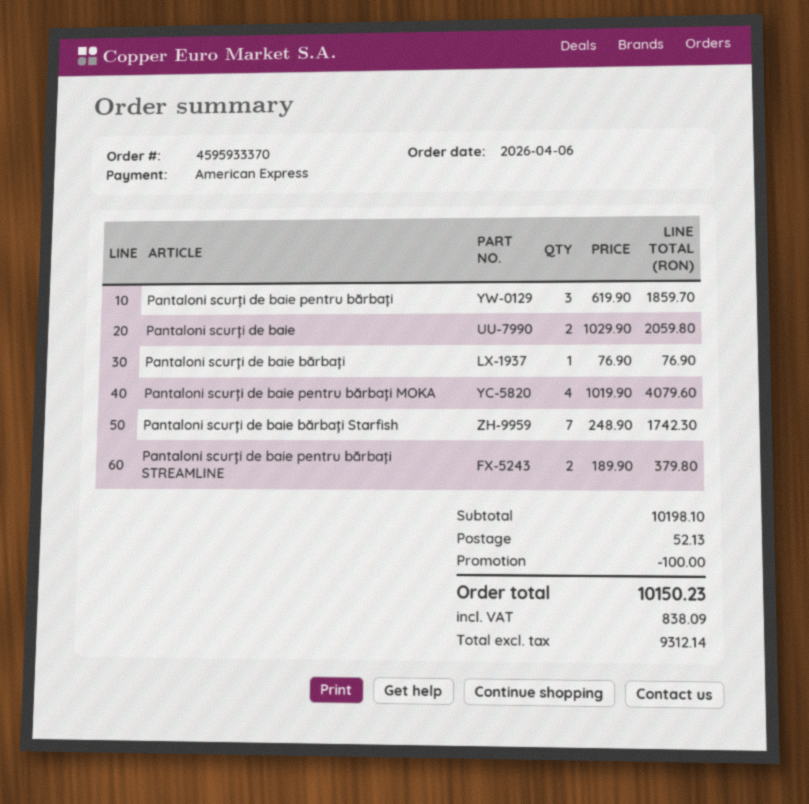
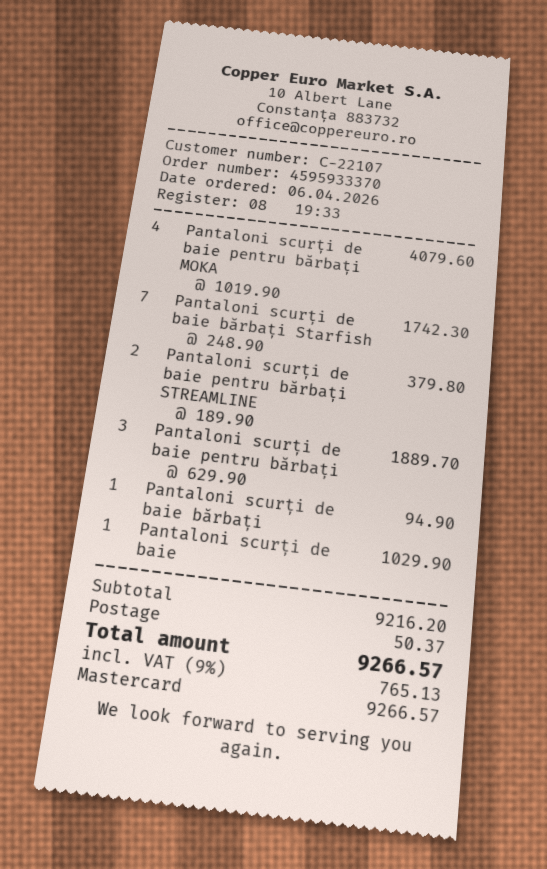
payment method: American Express -> Mastercard
Pantaloni scurți de baie pentru bărbați: 3 x 619.90 = 1859.70 -> 3 x 629.90 = 1889.70
Pantaloni scurți de baie: 2 x 1029.90 = 2059.80 -> 1 x 1029.90 = 1029.90
Pantaloni scurți de baie bărbați: 1 x 76.90 = 76.90 -> 1 x 94.90 = 94.90
subtotal: 10198.10 -> 9216.20
discount: 100.00 -> none
shipping: 52.13 -> 50.37
tax: 838.09 -> 765.13
total: 10150.23 -> 9266.57

